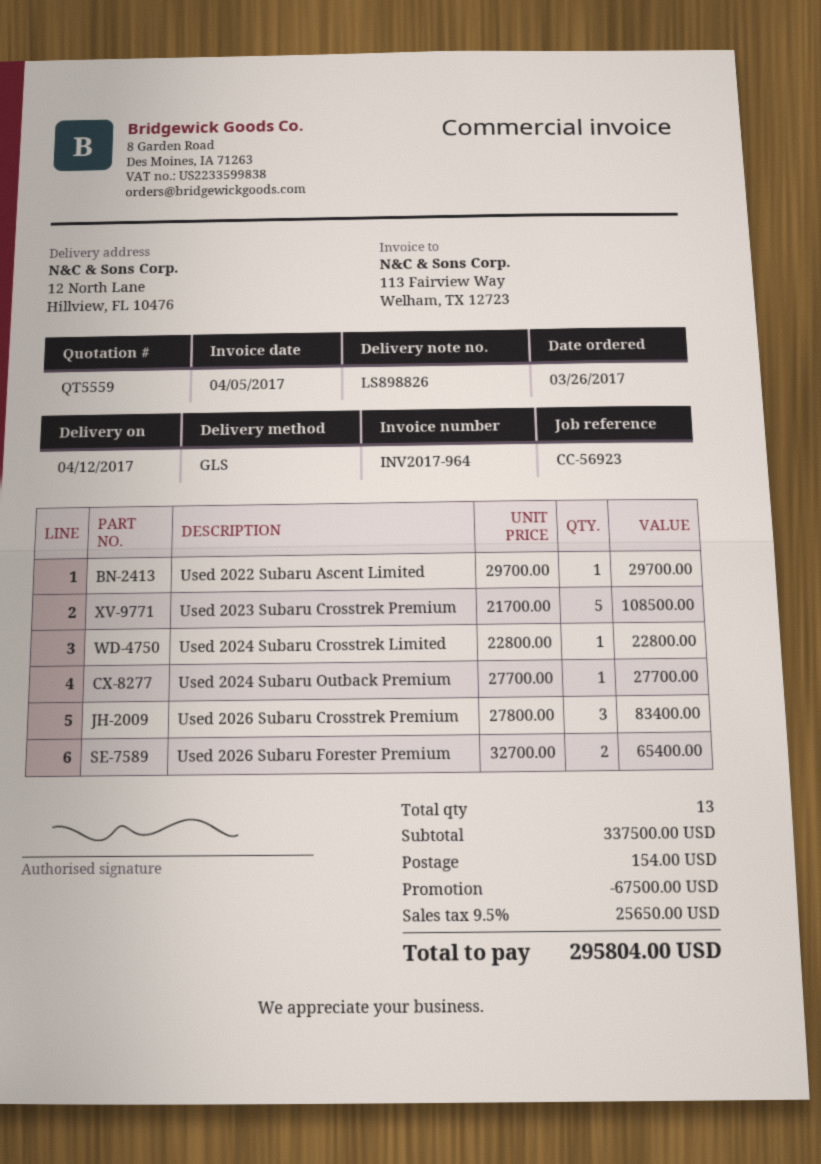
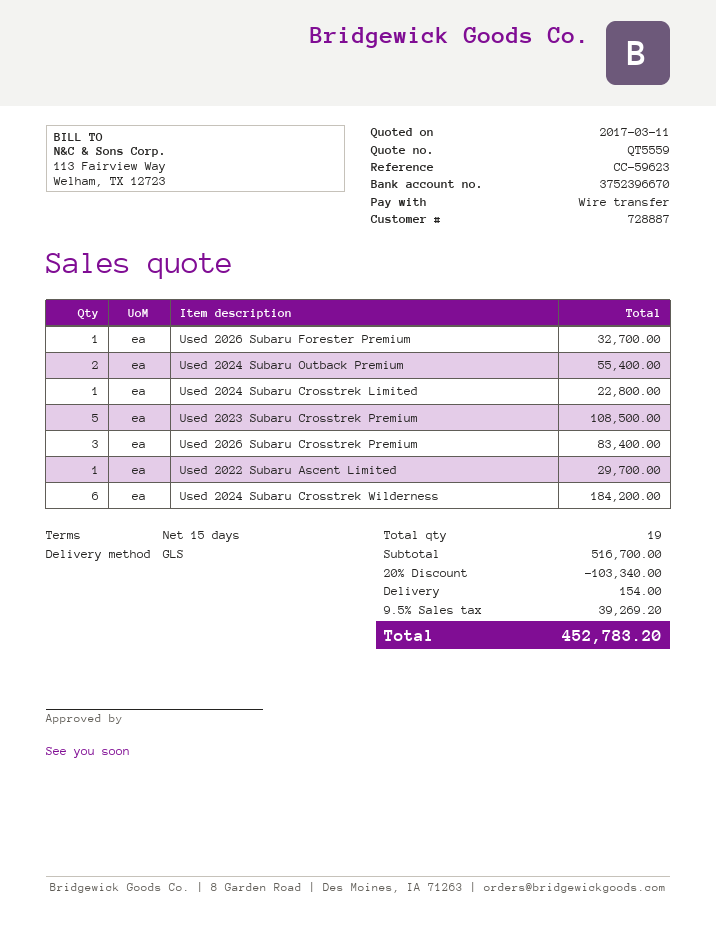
reference: CC-56923 -> CC-59623
Used 2024 Subaru Outback Premium: 1 for 27700.00 -> 2 for 55400.00
Used 2026 Subaru Forester Premium: 2 for 65400.00 -> 1 for 32700.00
Used 2024 Subaru Crosstrek Wilderness: none -> 6 for 184200.00
total quantity: 13 -> 19
subtotal: 337500.00 -> 516700.00
discount: 67500.00 -> 103340.00
tax: 9.5% = 25650.00 -> 9.5% = 39269.20
total: 295804.00 -> 452783.20

